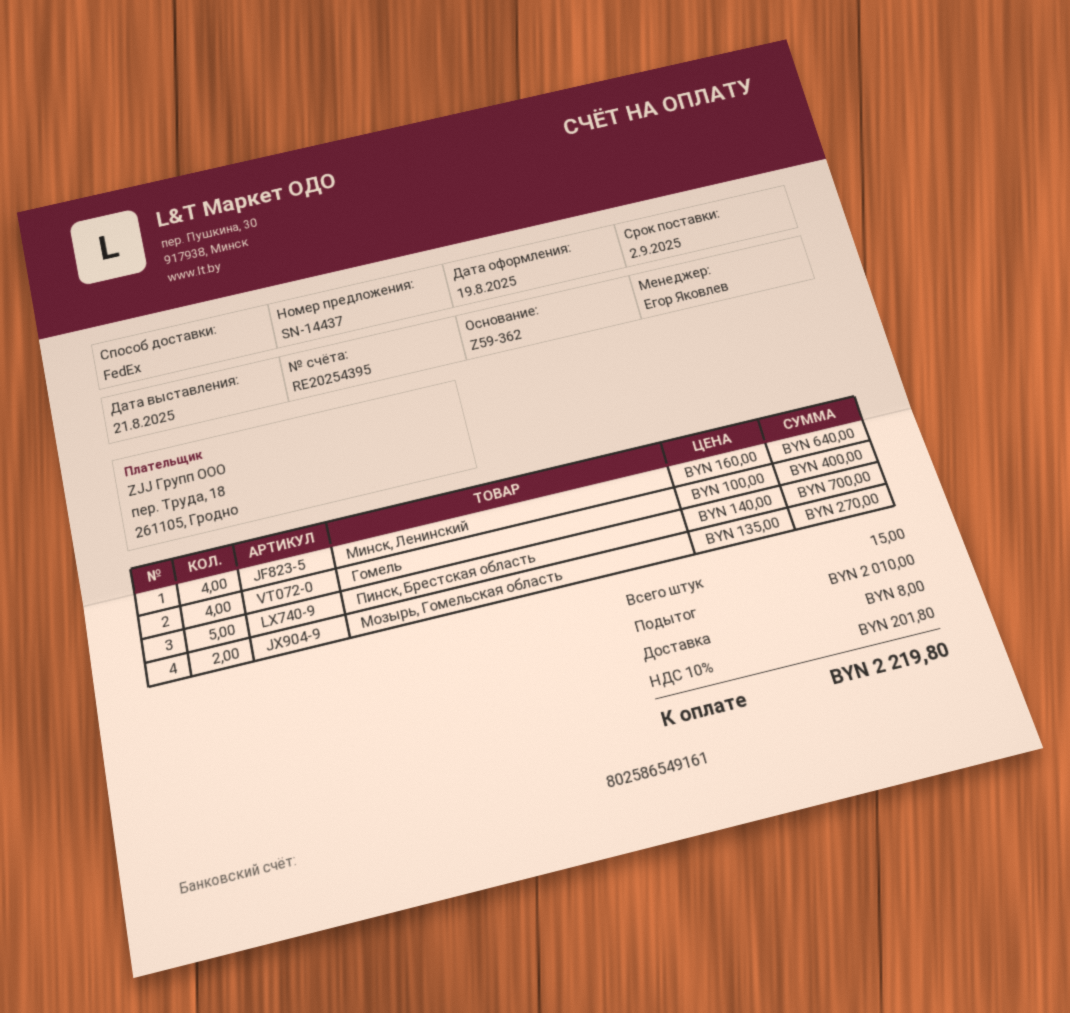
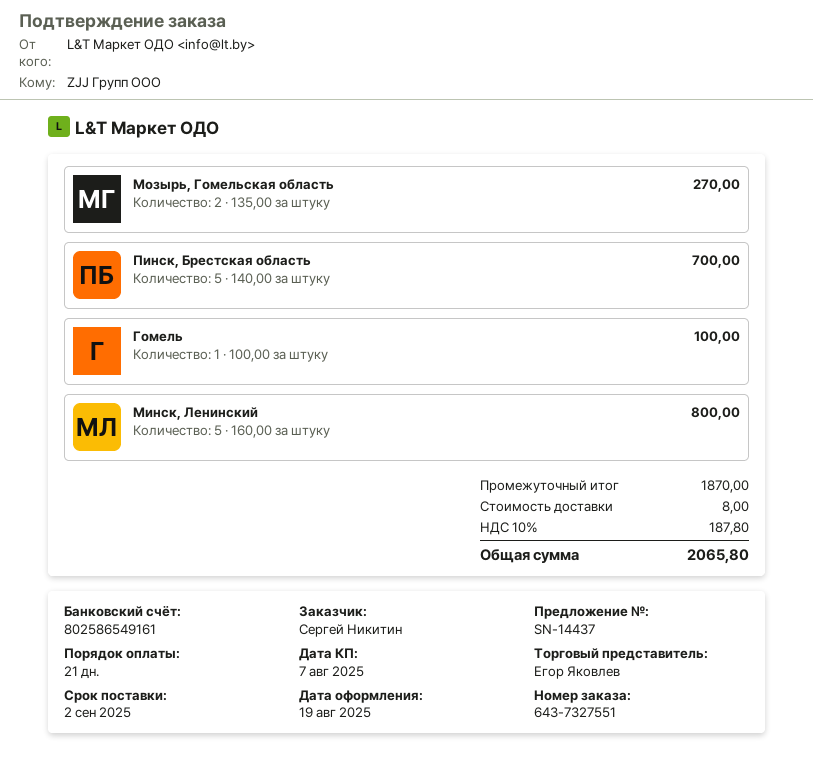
Минск, Ленинский: 4 x 160.00 = 640.00 -> 5 x 160.00 = 800.00
Гомель: 4 x 100.00 = 400.00 -> 1 x 100.00 = 100.00
subtotal: 2010.00 -> 1870.00
tax: 10% = 201.80 -> 10% = 187.80
total: 2219.80 -> 2065.80

